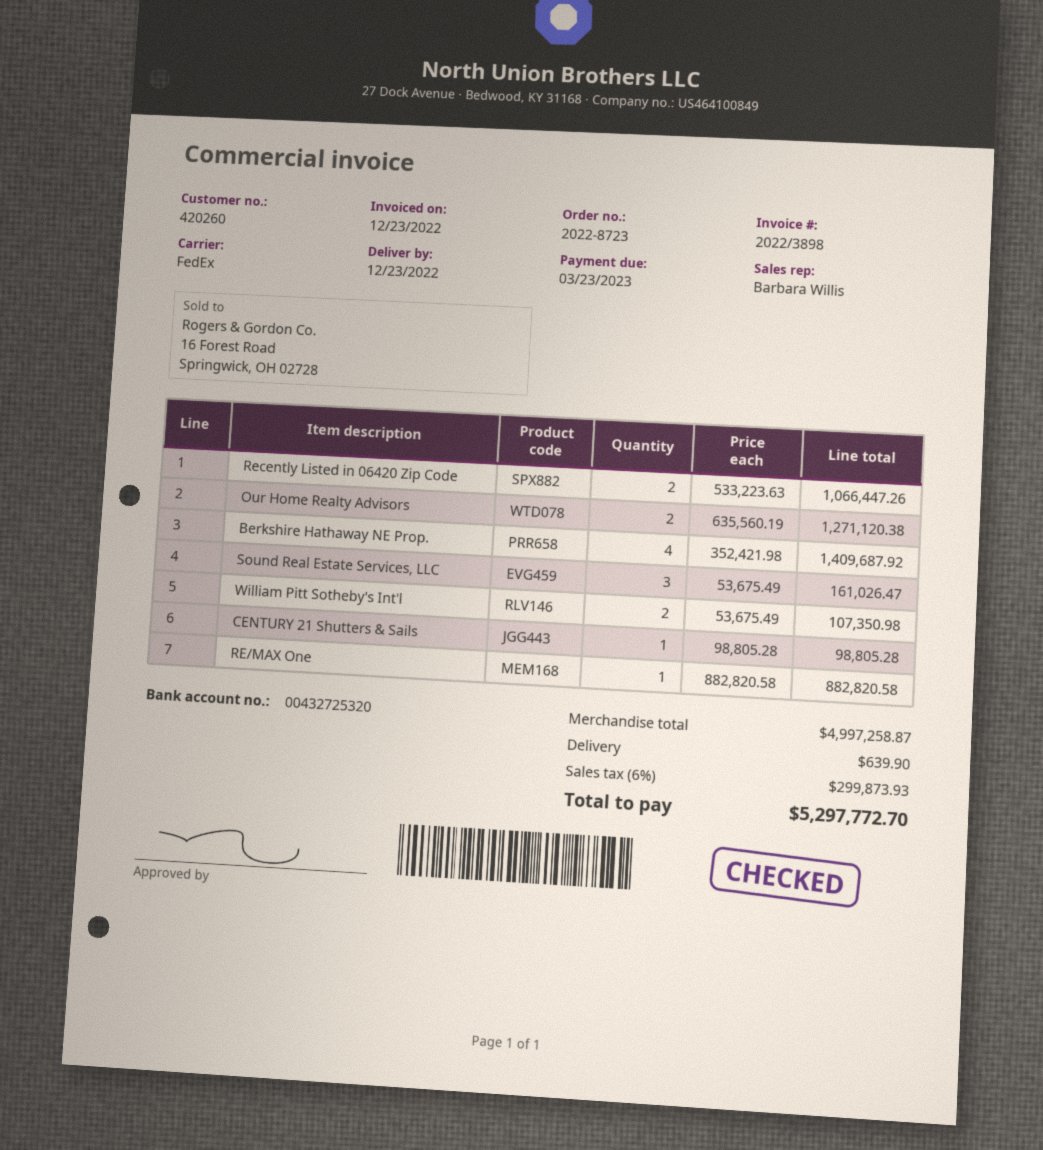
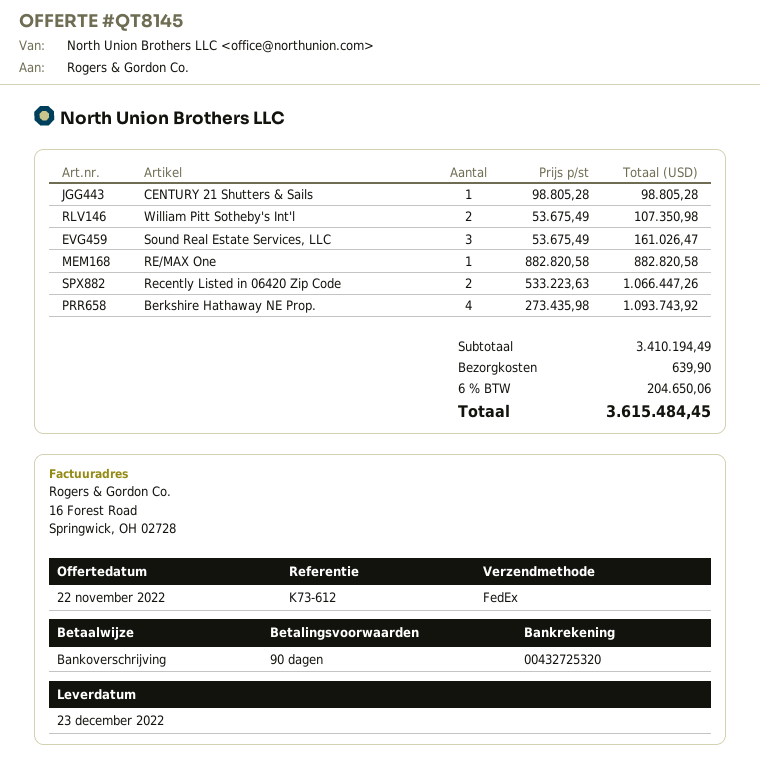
Our Home Realty Advisors: 2 x 635560.19 = 1271120.38 -> none
Berkshire Hathaway NE Prop.: 4 x 352421.98 = 1409687.92 -> 4 x 273435.98 = 1093743.92
subtotal: 4997258.87 -> 3410194.49
tax: 6% = 299873.93 -> 6% = 204650.06
total: 5297772.70 -> 3615484.45

